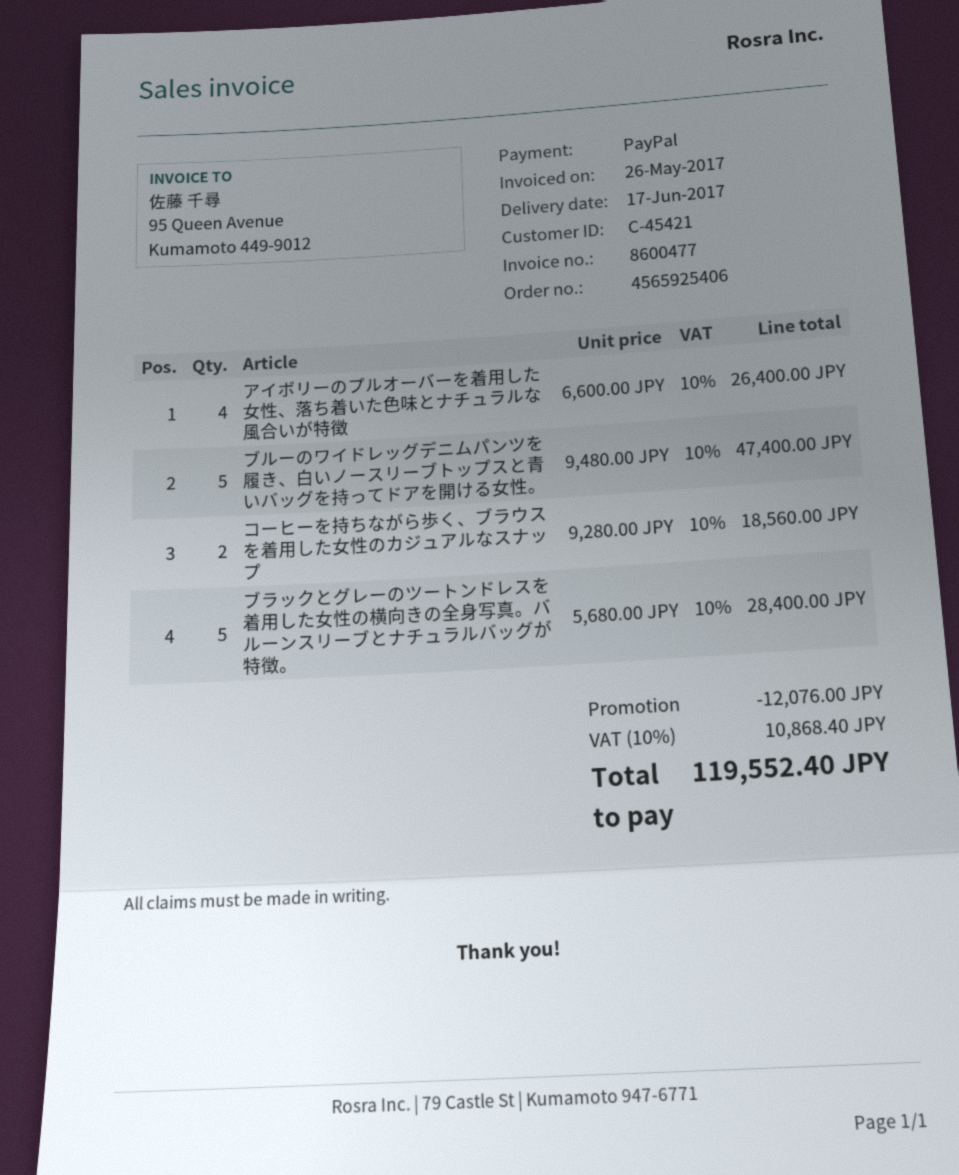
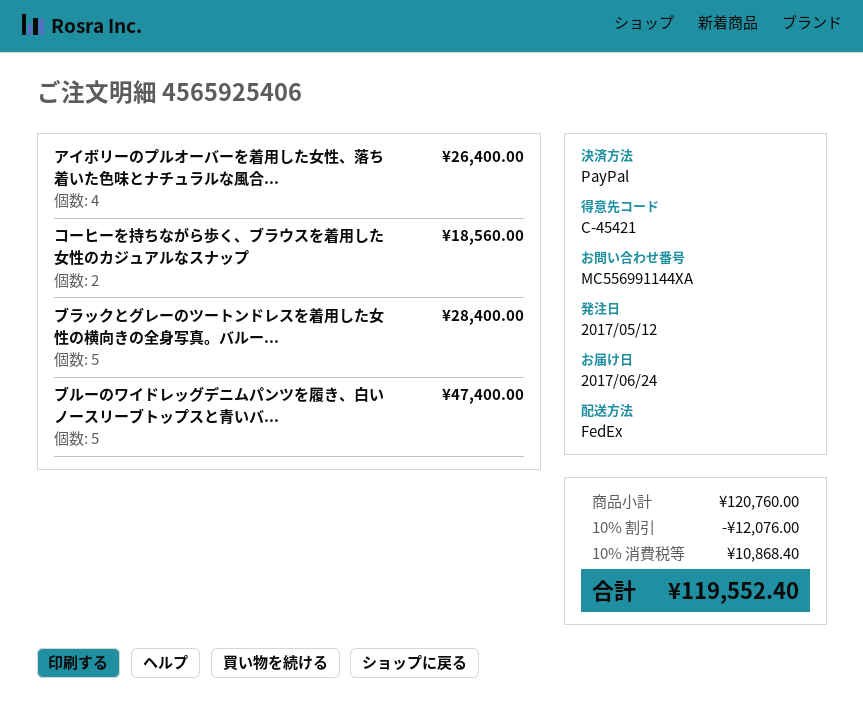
delivery date: 2017-06-17 -> 2017-06-24

